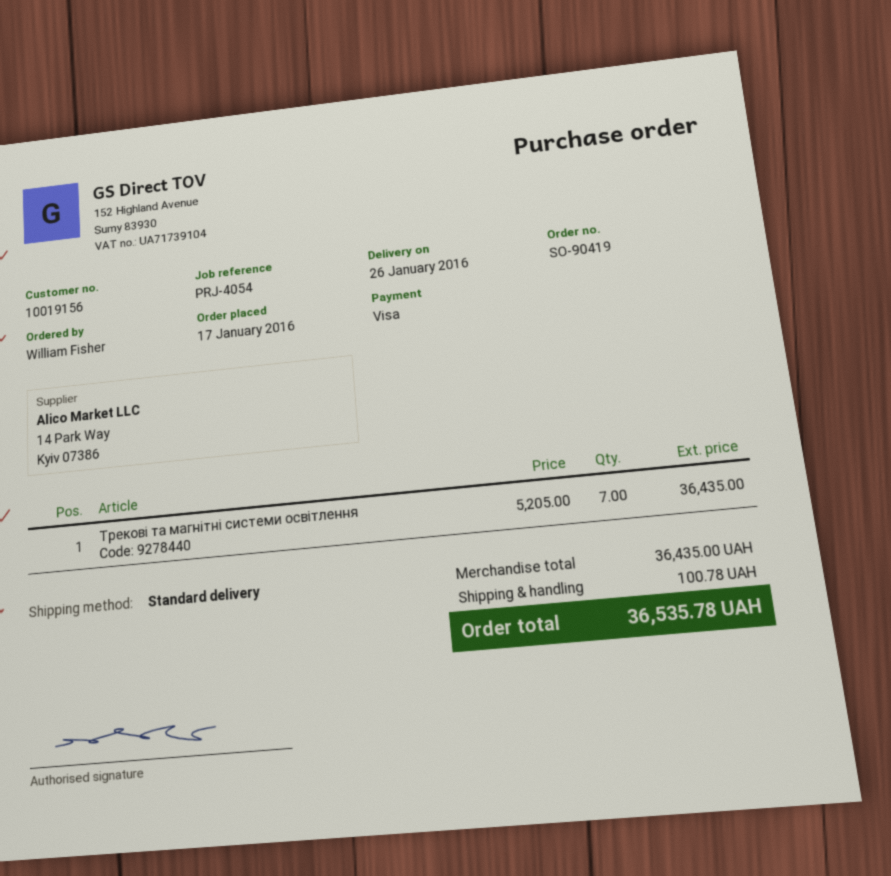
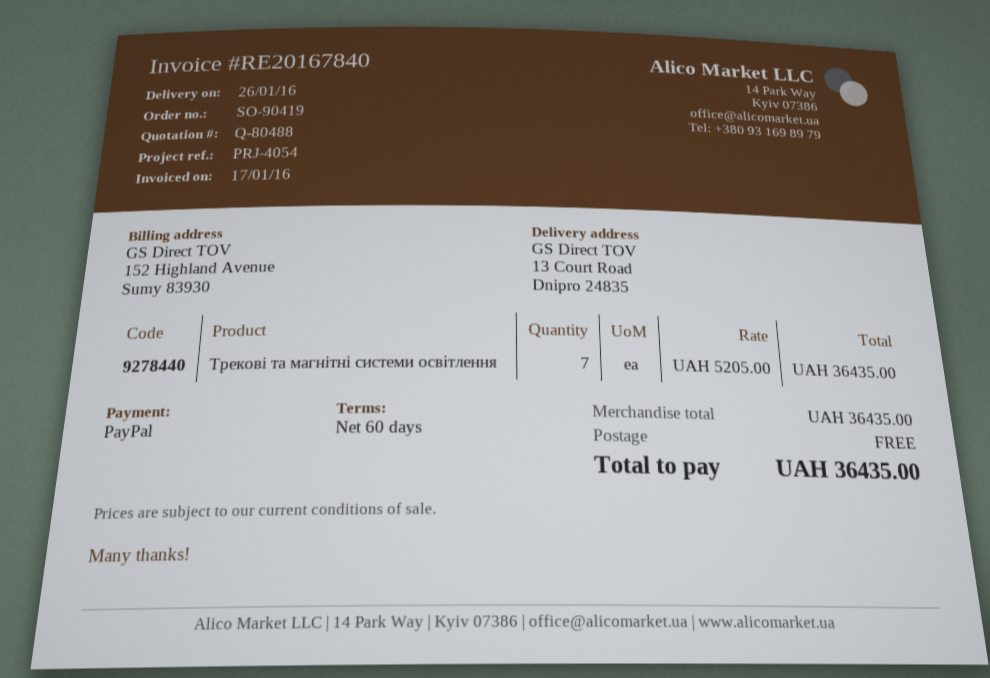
payment method: Visa -> PayPal
shipping: 100.78 -> 0.00
total: 36535.78 -> 36435.00

